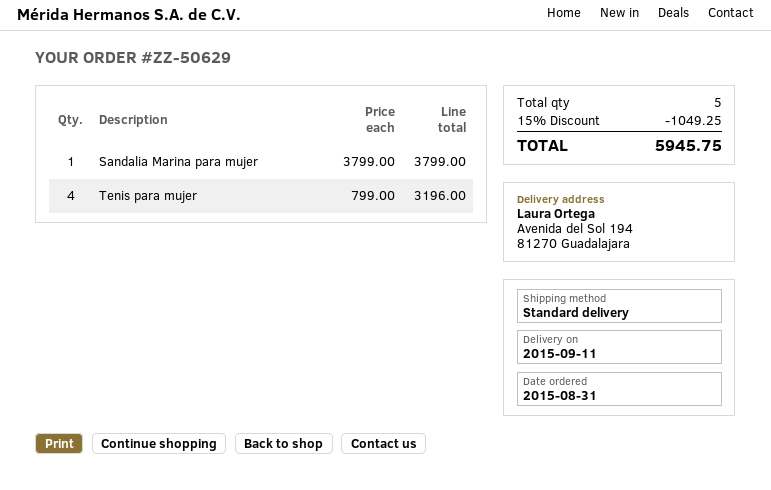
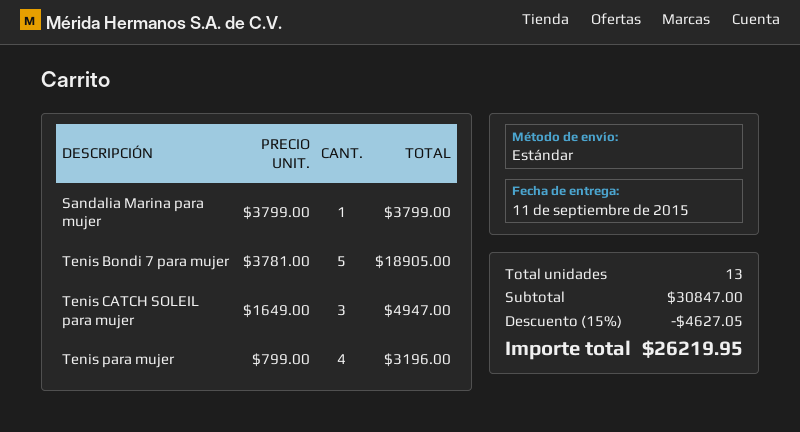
Tenis Bondi 7 para mujer: none -> 5 x 3781.00 = 18905.00
Tenis CATCH SOLEIL para mujer: none -> 3 x 1649.00 = 4947.00
total quantity: 5 -> 13
discount: 15% = 1049.25 -> 15% = 4627.05
total: 5945.75 -> 26219.95

